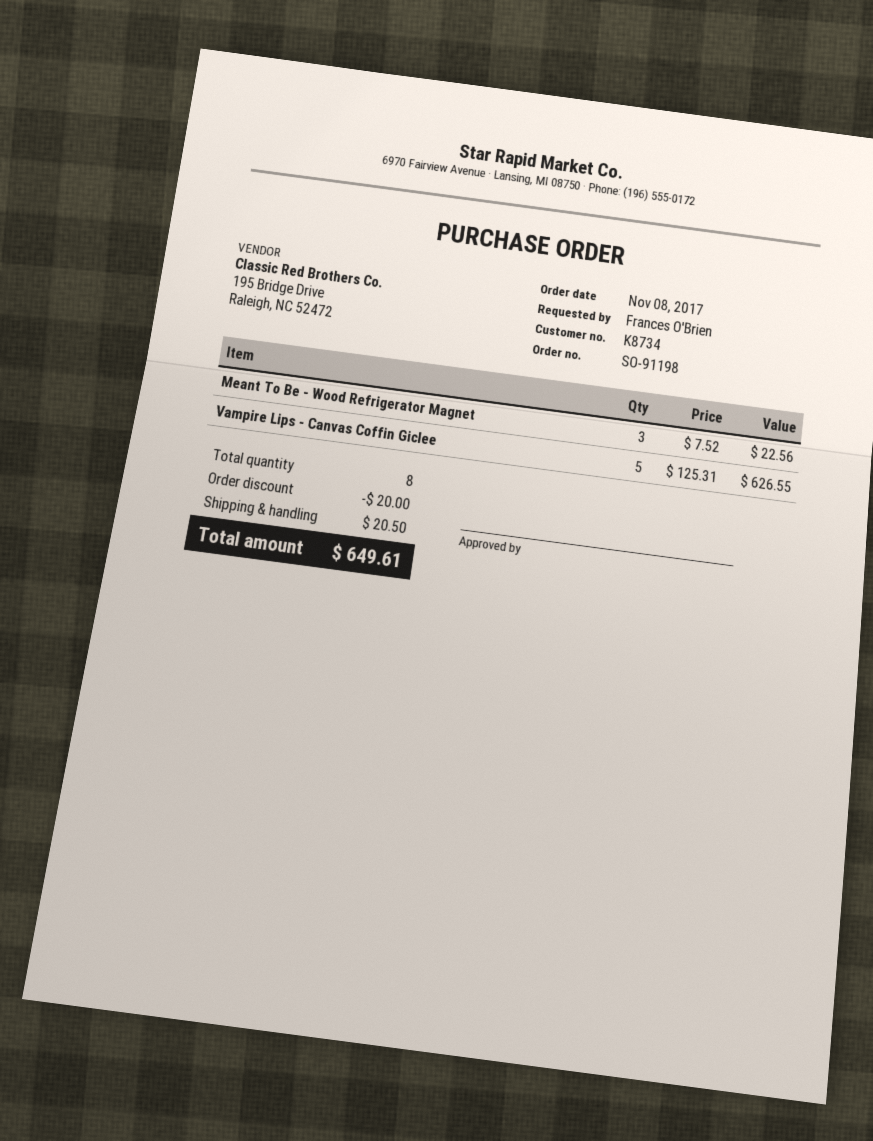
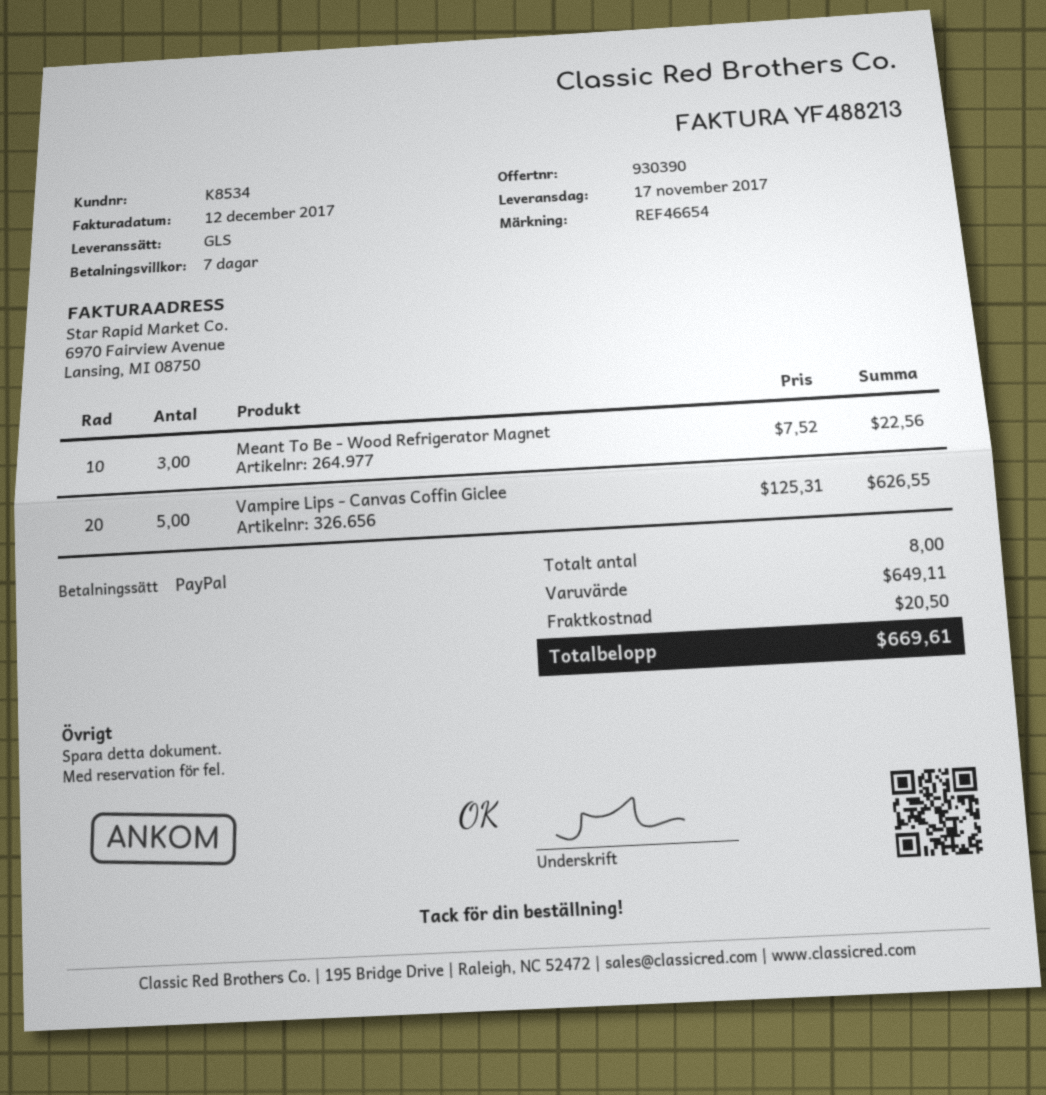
customer number: K8734 -> K8534
discount: 20.00 -> none
total: 649.61 -> 669.61

